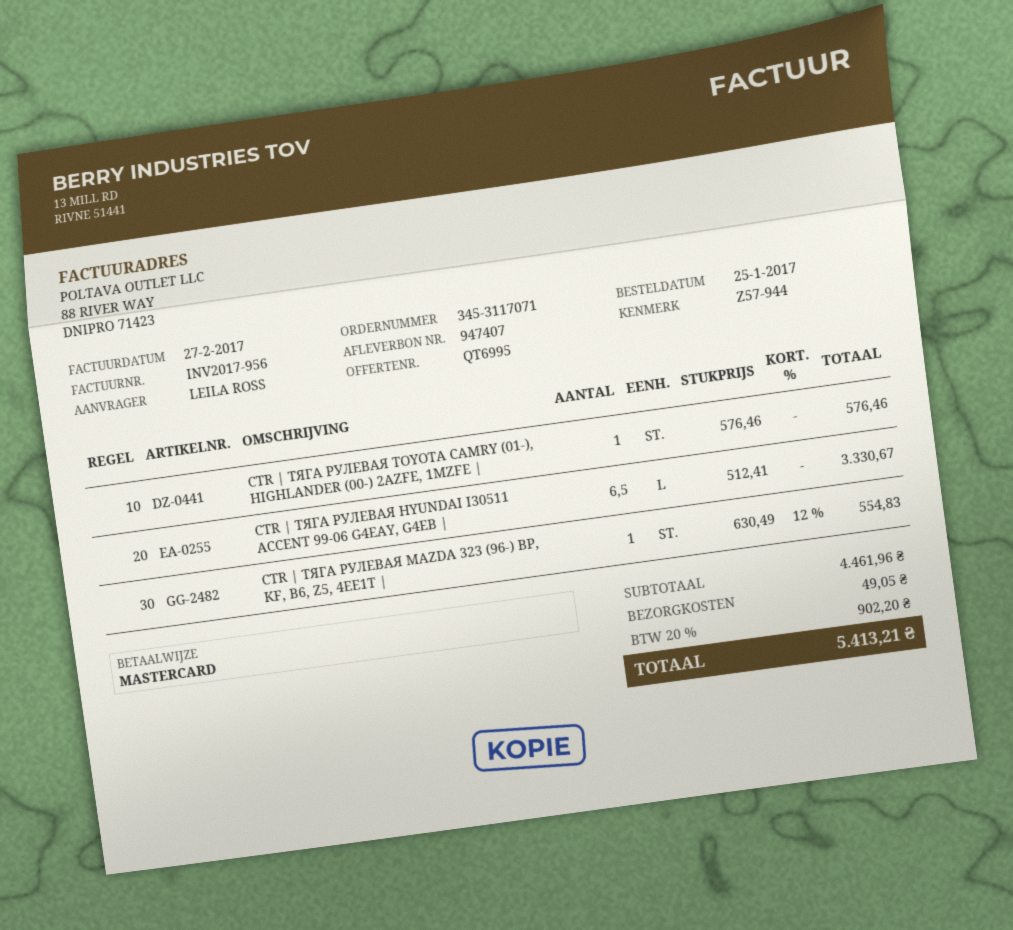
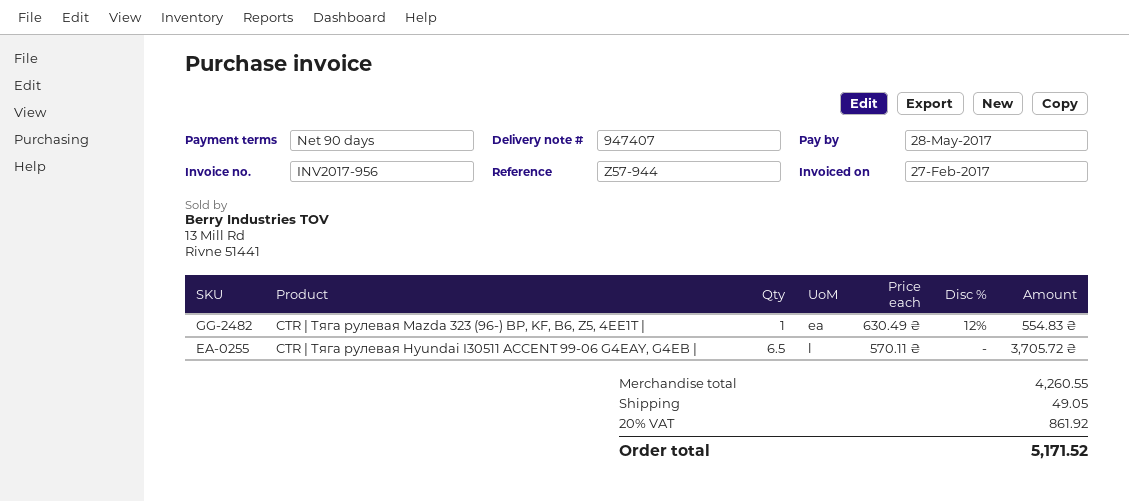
CTR | ТЯГА РУЛЕВАЯ TOYOTA CAMRY (01-), HIGHLANDER (00-) 2AZFE, 1MZFE |: 1 x 576.46 = 576.46 -> none
CTR | ТЯГА РУЛЕВАЯ HYUNDAI I30511 ACCENT 99-06 G4EAY, G4EB |: 6.5 x 512.41 = 3330.67 -> 6.5 x 570.11 = 3705.72
subtotal: 4461.96 -> 4260.55
tax: 20% = 902.20 -> 20% = 861.92
total: 5413.21 -> 5171.52

